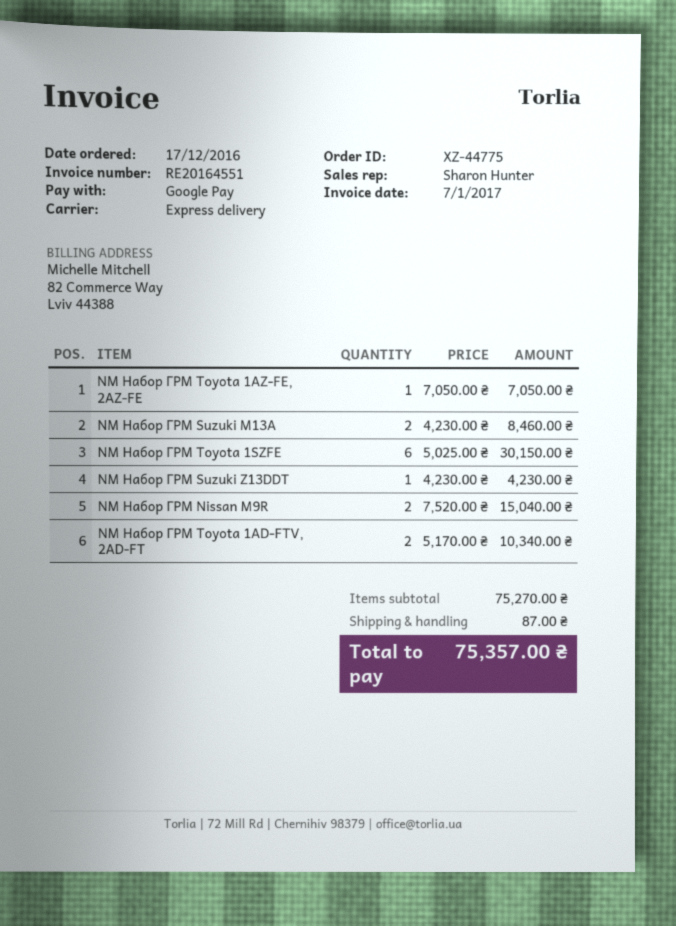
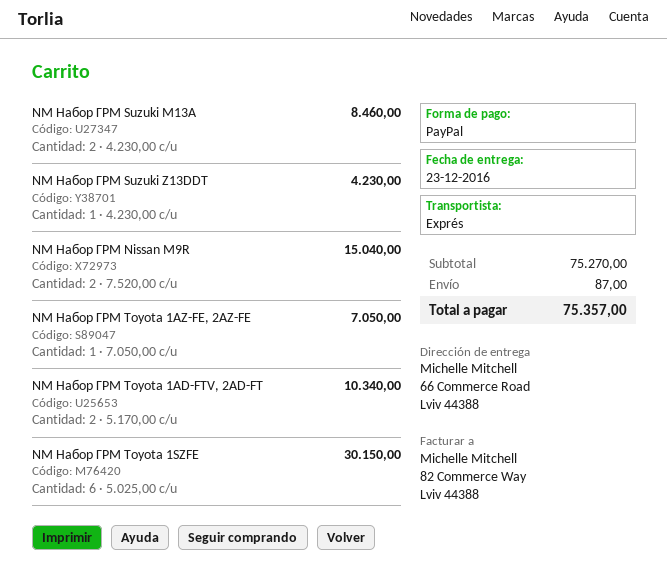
payment method: Google Pay -> PayPal

